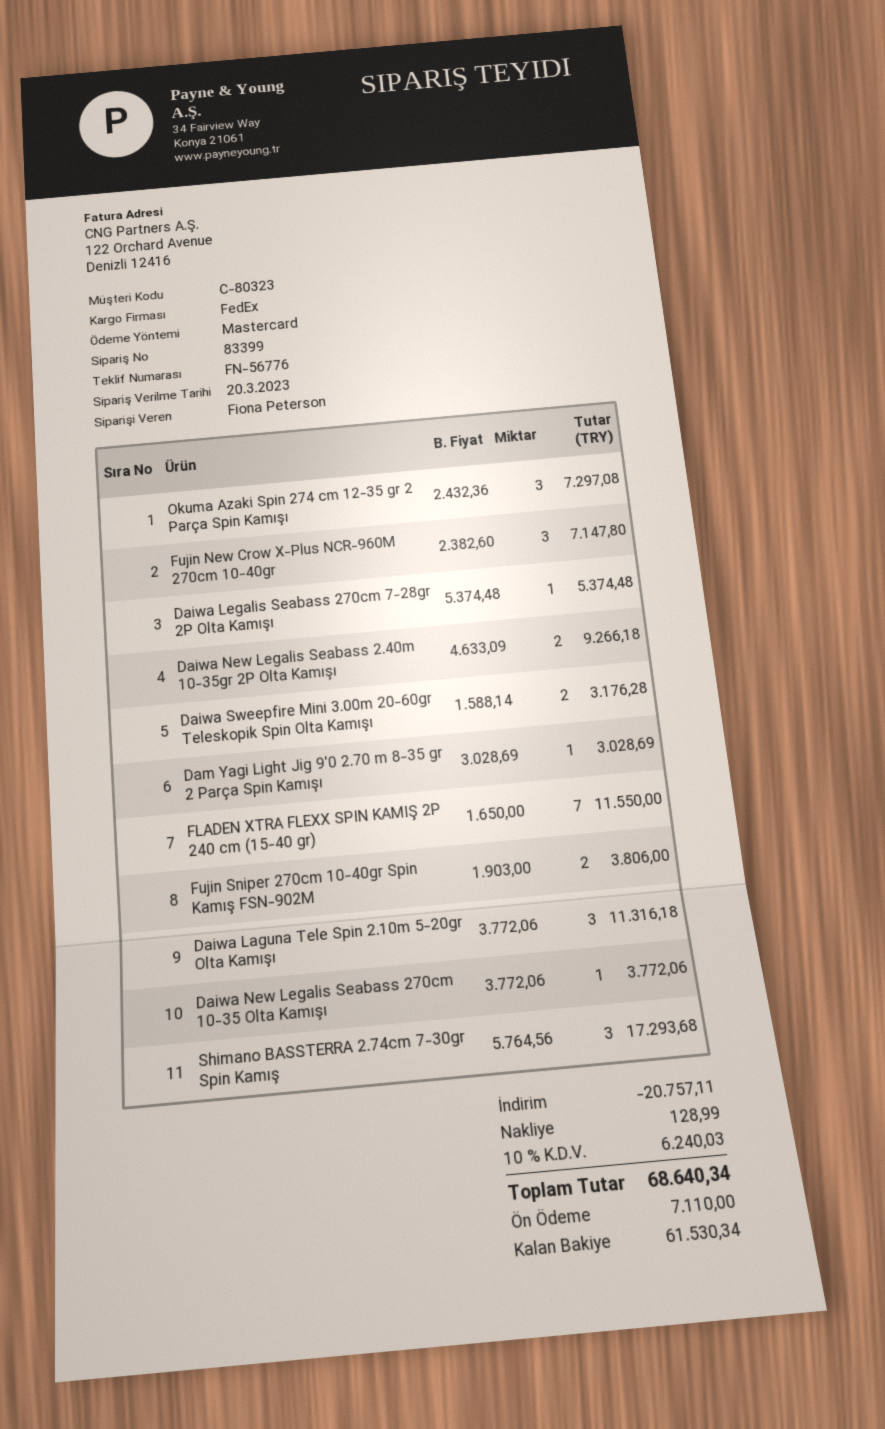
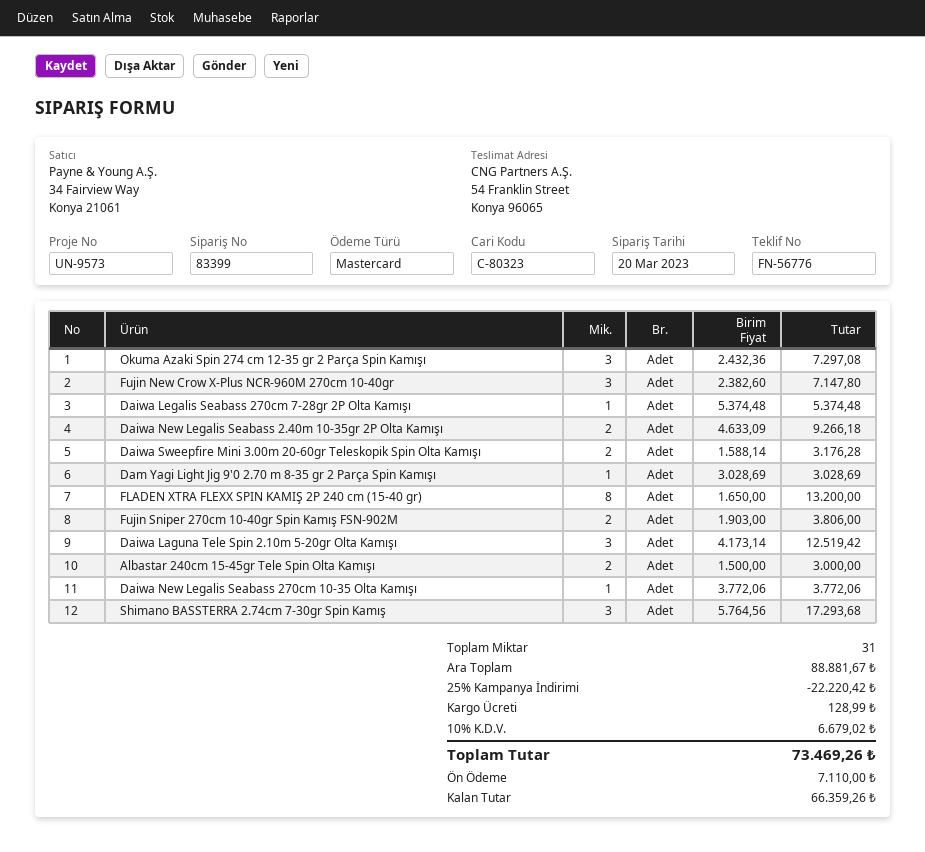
FLADEN XTRA FLEXX SPIN KAMIŞ 2P 240 cm (15-40 gr): 7 x 1650.00 = 11550.00 -> 8 x 1650.00 = 13200.00
Daiwa Laguna Tele Spin 2.10m 5-20gr Olta Kamışı: 3 x 3772.06 = 11316.18 -> 3 x 4173.14 = 12519.42
Albastar 240cm 15-45gr Tele Spin Olta Kamışı: none -> 2 x 1500.00 = 3000.00
discount: 20757.11 -> 22220.42
tax: 10% = 6240.03 -> 10% = 6679.02
total: 68640.34 -> 73469.26
balance: 61530.34 -> 66359.26

